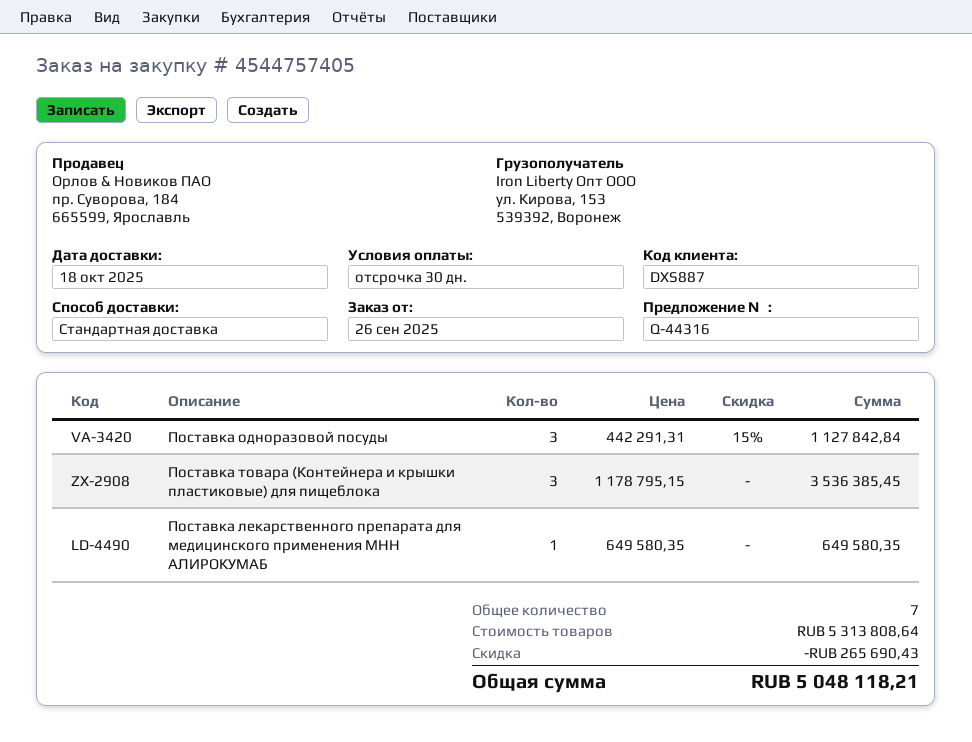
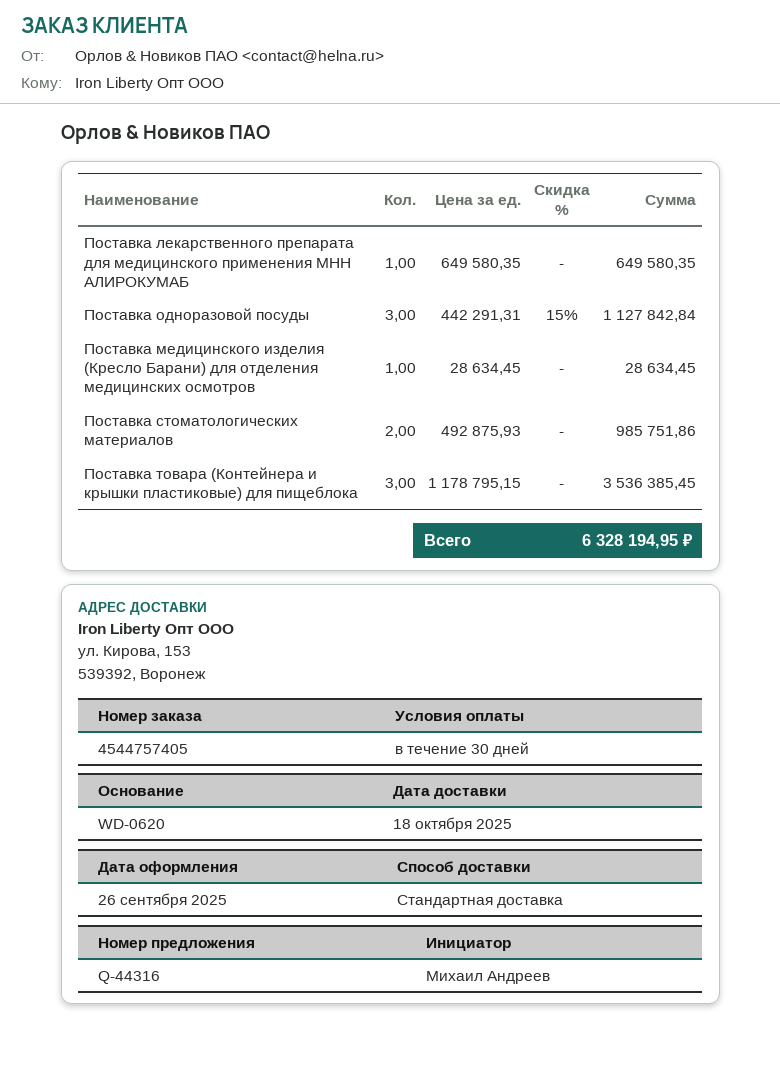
Поставка медицинского изделия (Кресло Барани) для отделения медицинских осмотров: none -> 1 x 28634.45 = 28634.45
Поставка стоматологических материалов: none -> 2 x 492875.93 = 985751.86
discount: 265690.43 -> none
total: 5048118.21 -> 6328194.95

